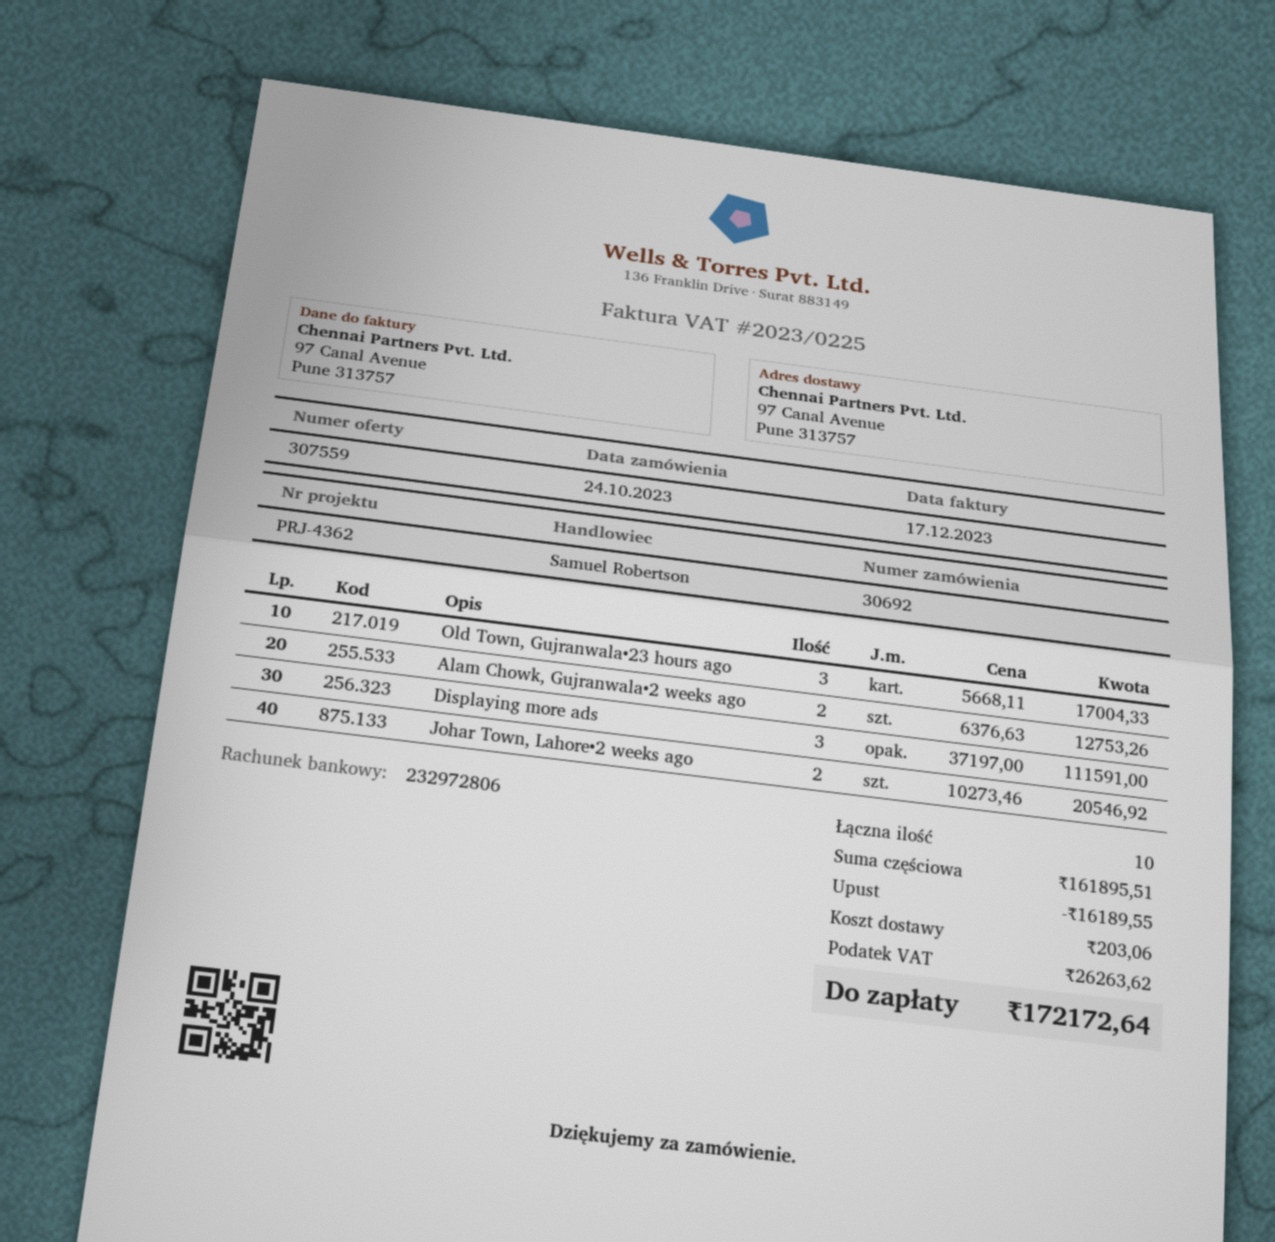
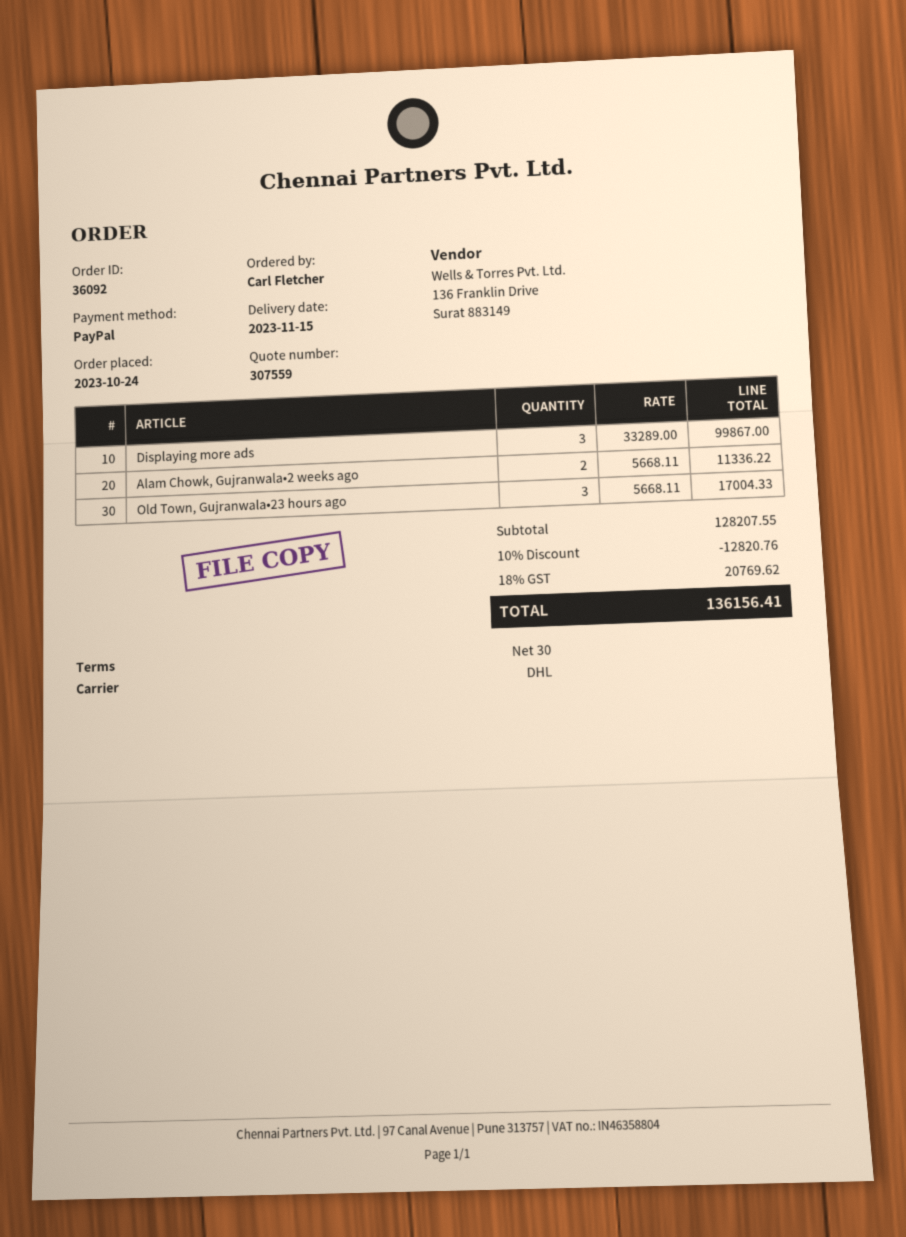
order number: 30692 -> 36092
Alam Chowk, Gujranwala•2 weeks ago: 2 x 6376.63 = 12753.26 -> 2 x 5668.11 = 11336.22
Displaying more ads: 3 x 37197.00 = 111591.00 -> 3 x 33289.00 = 99867.00
Johar Town, Lahore•2 weeks ago: 2 x 10273.46 = 20546.92 -> none
subtotal: 161895.51 -> 128207.55
discount: 16189.55 -> 12820.76
shipping: 203.06 -> none
tax: 26263.62 -> 20769.62
total: 172172.64 -> 136156.41

